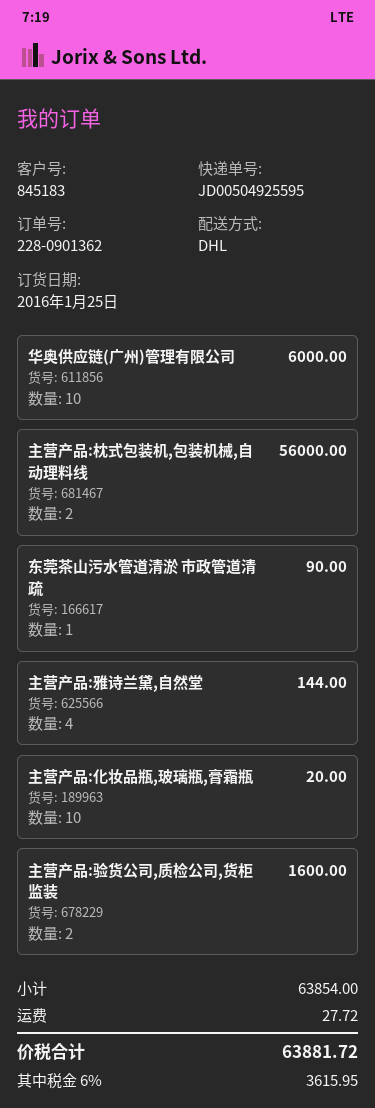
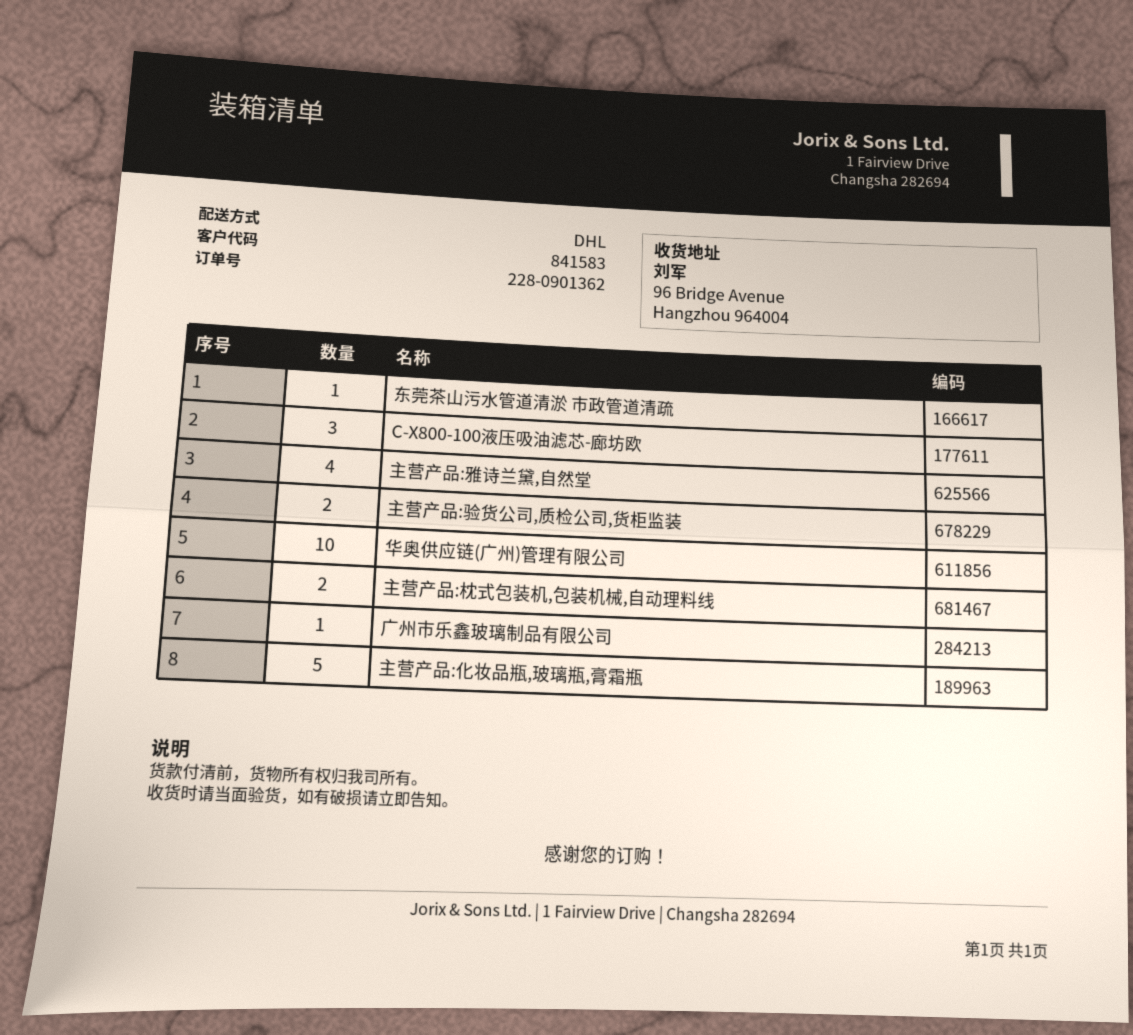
customer number: 845183 -> 841583
主营产品:化妆品瓶,玻璃瓶,膏霜瓶: 10 -> 5
C-X800-100液压吸油滤芯-廊坊欧: none -> 3
广州市乐鑫玻璃制品有限公司: none -> 1

